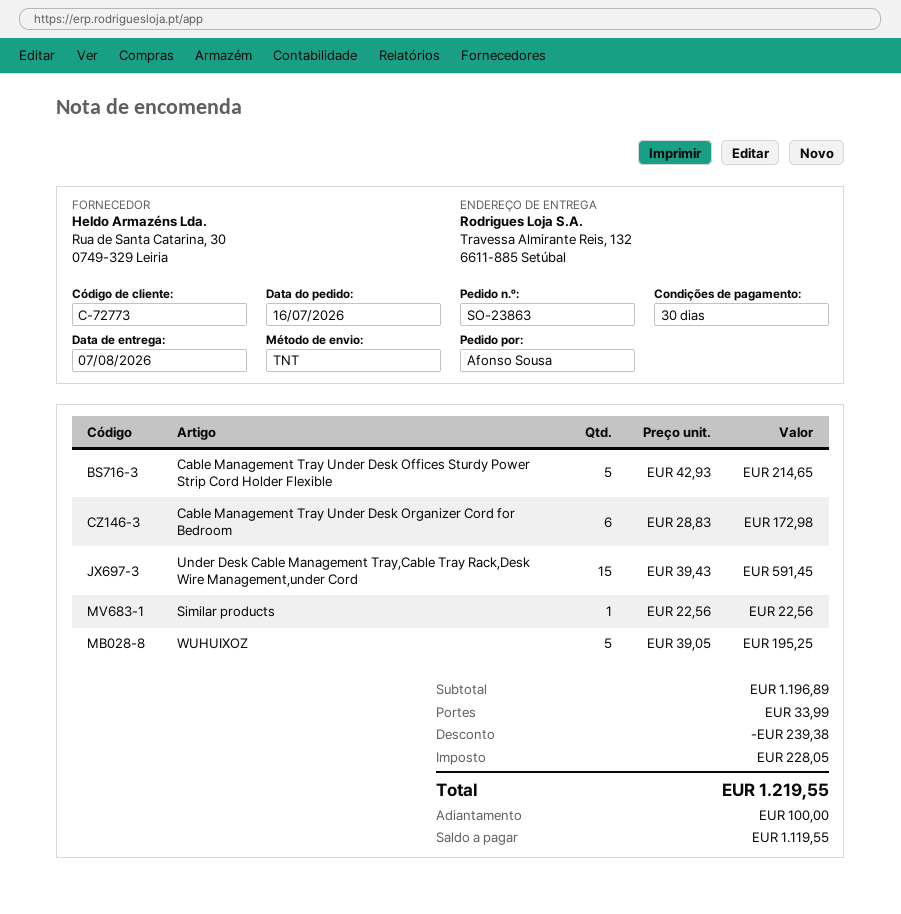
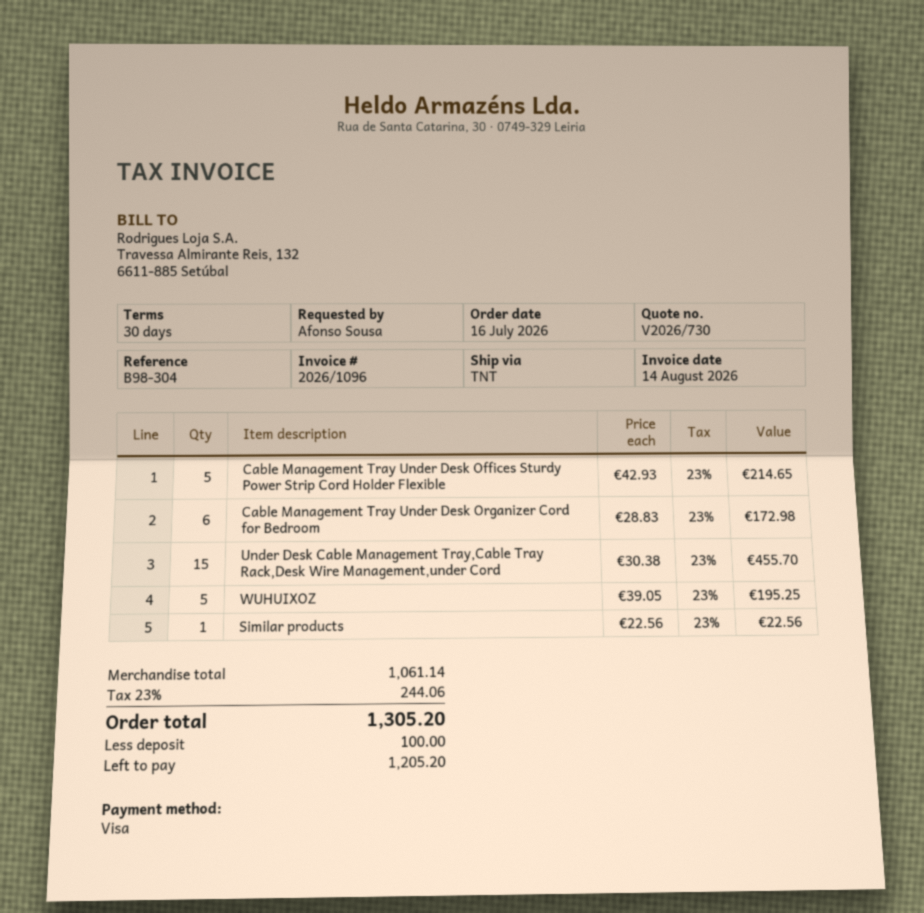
Under Desk Cable Management Tray,Cable Tray Rack,Desk Wire Management,under Cord: 15 x 39.43 = 591.45 -> 15 x 30.38 = 455.70
subtotal: 1196.89 -> 1061.14
discount: 239.38 -> none
shipping: 33.99 -> none
tax: 228.05 -> 244.06
total: 1219.55 -> 1305.20
balance: 1119.55 -> 1205.20

